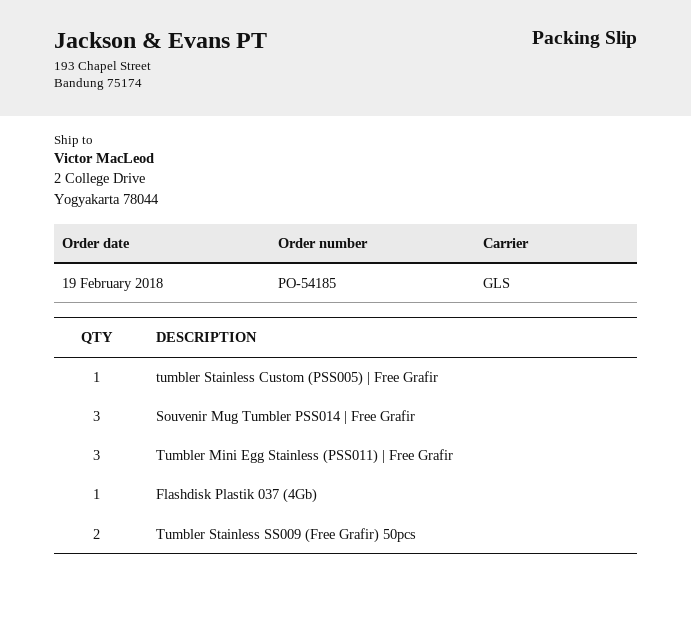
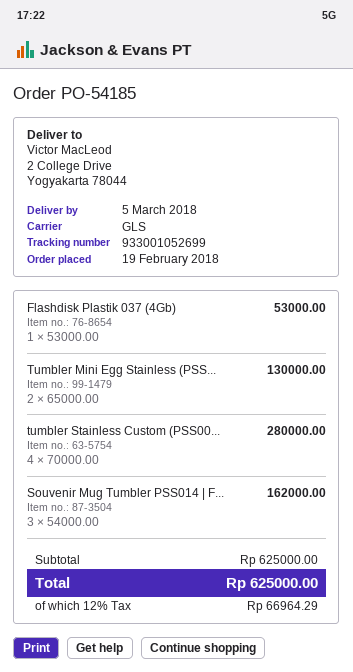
tumbler Stainless Custom (PSS005) | Free Grafir: 1 -> 4
Tumbler Mini Egg Stainless (PSS011) | Free Grafir: 3 -> 2
Tumbler Stainless SS009 (Free Grafir) 50pcs: 2 -> none

